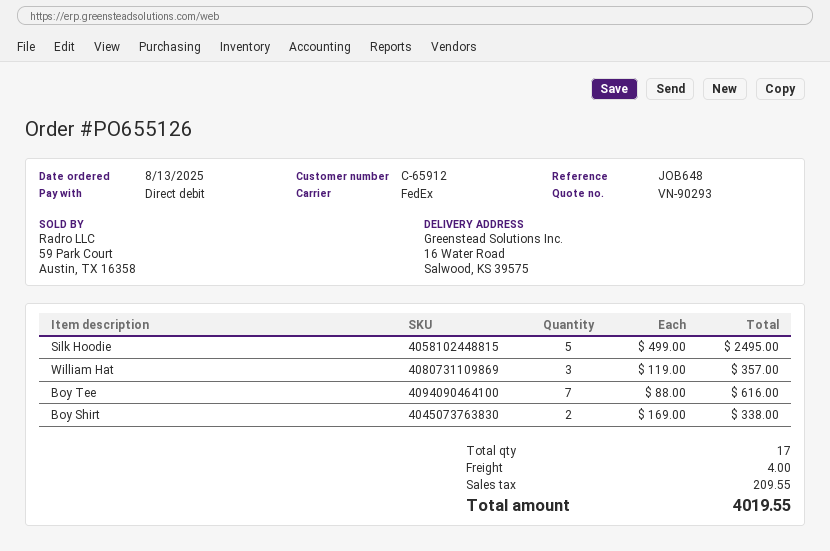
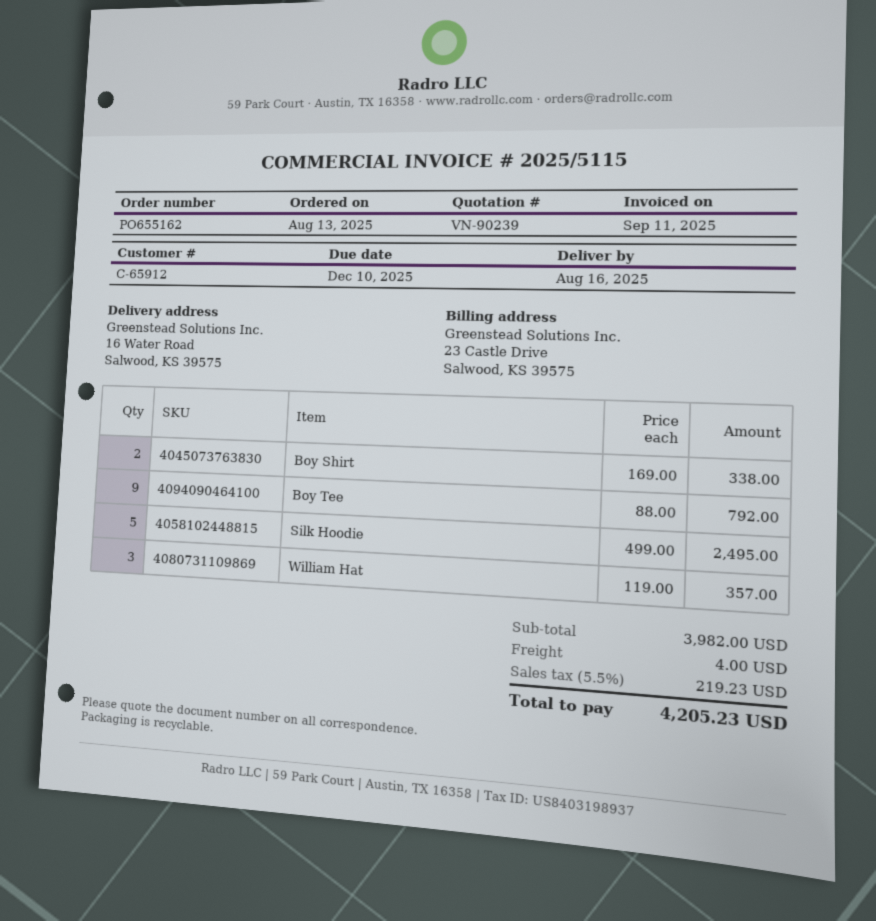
quote number: VN-90293 -> VN-90239
order number: PO655126 -> PO655162
Boy Tee: 7 x 88.00 = 616.00 -> 9 x 88.00 = 792.00
tax: 209.55 -> 219.23
total: 4019.55 -> 4205.23

